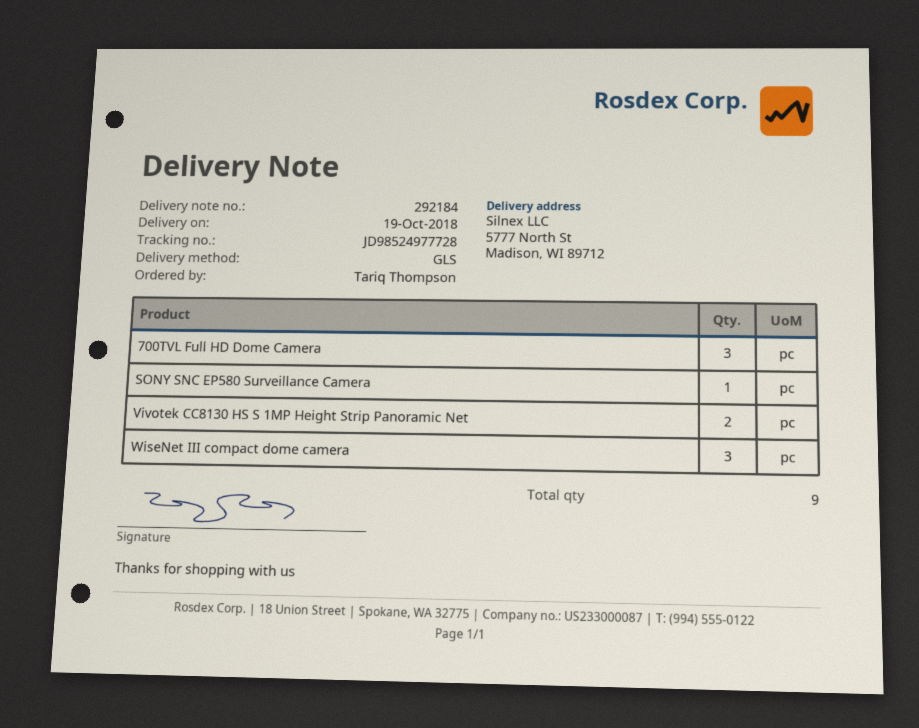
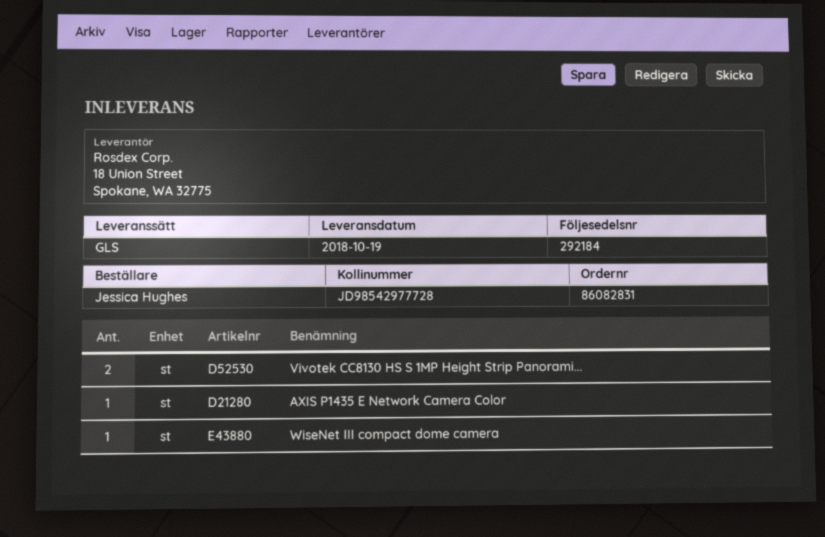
ordered by: Tariq Thompson -> Jessica Hughes
tracking number: JD98524977728 -> JD98542977728
700TVL Full HD Dome Camera: 3 -> none
SONY SNC EP580 Surveillance Camera: 1 -> none
WiseNet III compact dome camera: 3 -> 1
AXIS P1435 E Network Camera Color: none -> 1

